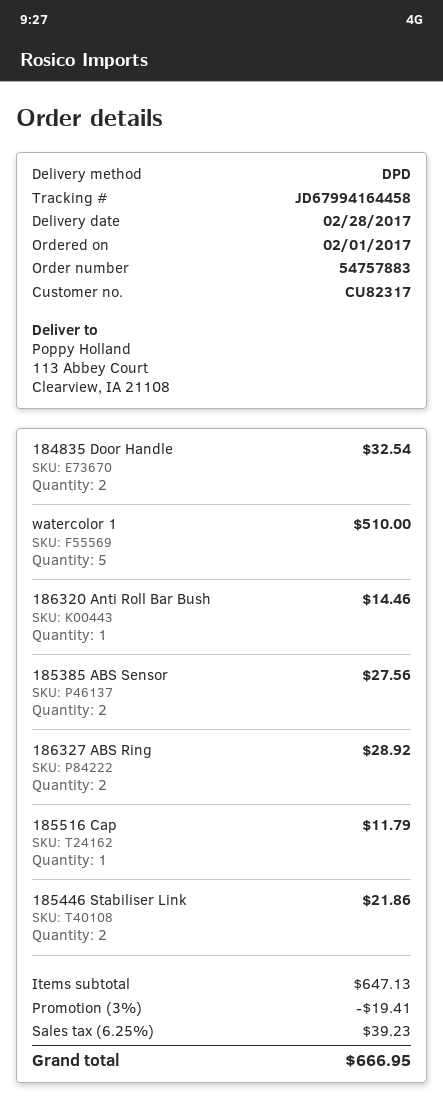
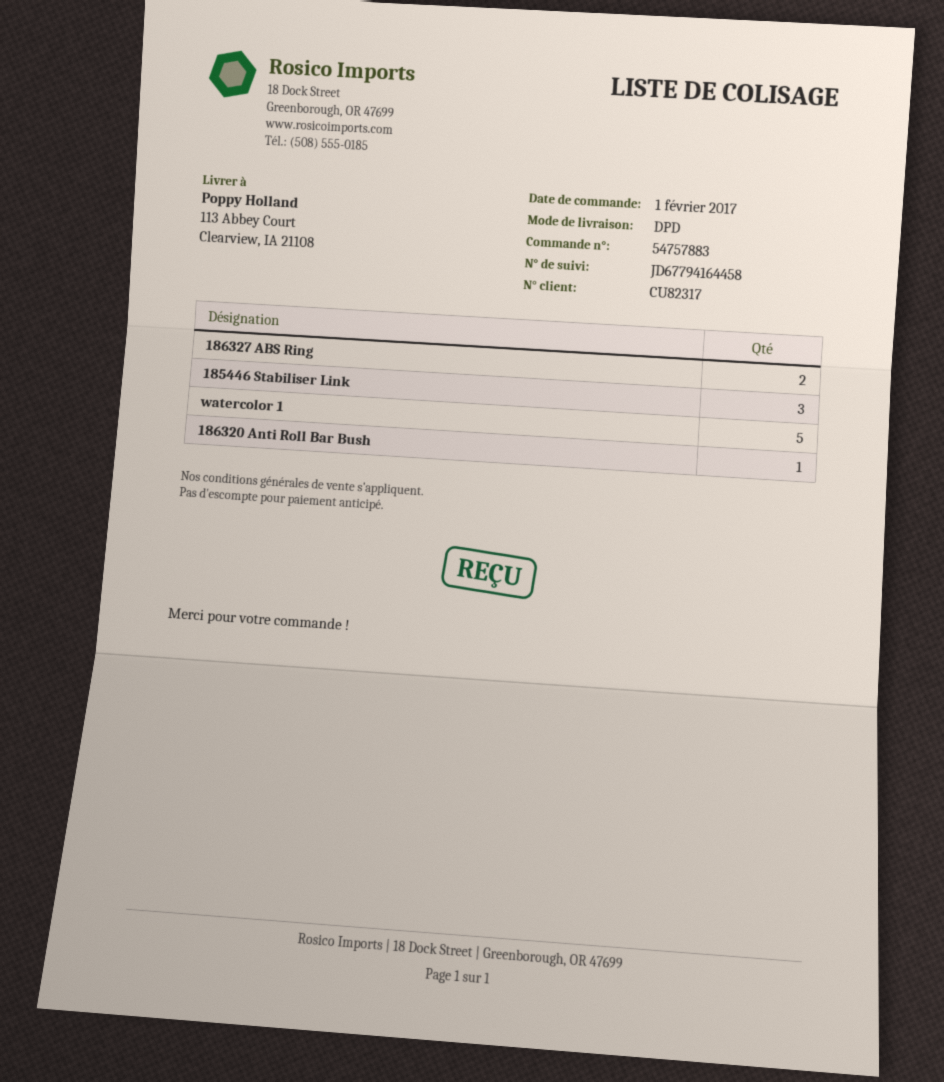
tracking number: JD67994164458 -> JD67794164458
184835 Door Handle: 2 -> none
185385 ABS Sensor: 2 -> none
185516 Cap: 1 -> none
185446 Stabiliser Link: 2 -> 3

